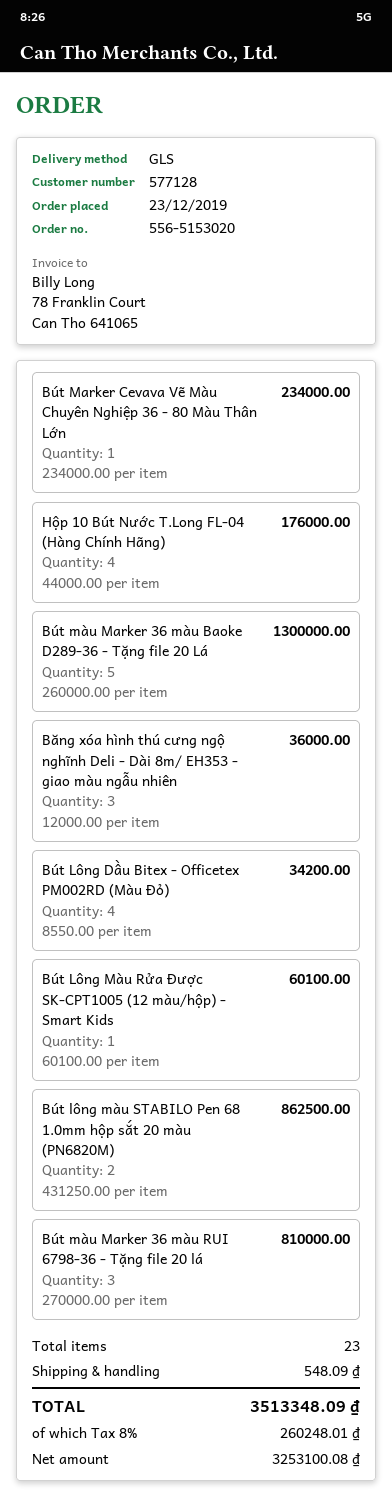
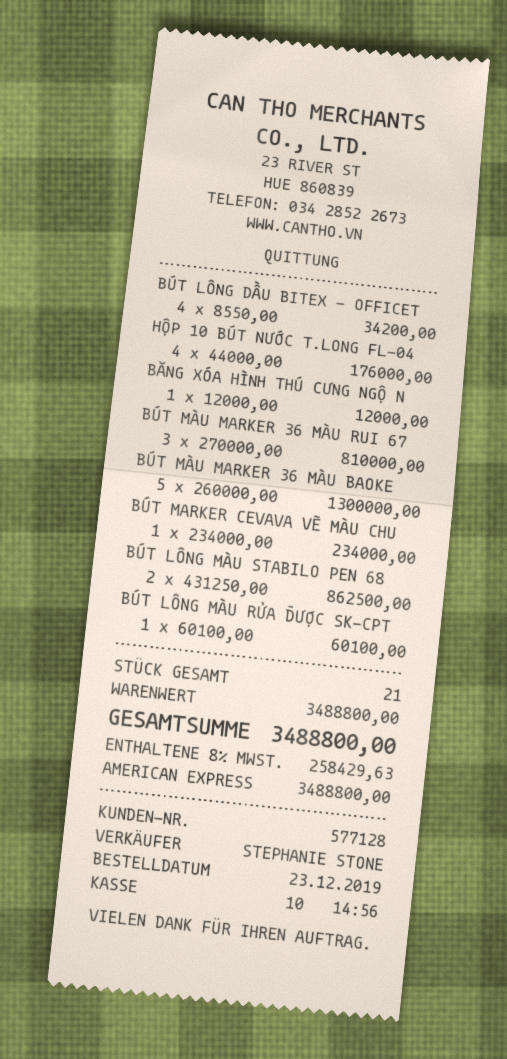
Băng xóa hình thú cưng ngộ nghĩnh Deli - Dài 8m/ EH353 - giao màu ngẫu nhiên: 3 x 12000.00 = 36000.00 -> 1 x 12000.00 = 12000.00
total quantity: 23 -> 21
shipping: 548.09 -> none
tax: 8% = 260248.01 -> 8% = 258429.63
total: 3513348.09 -> 3488800.00

